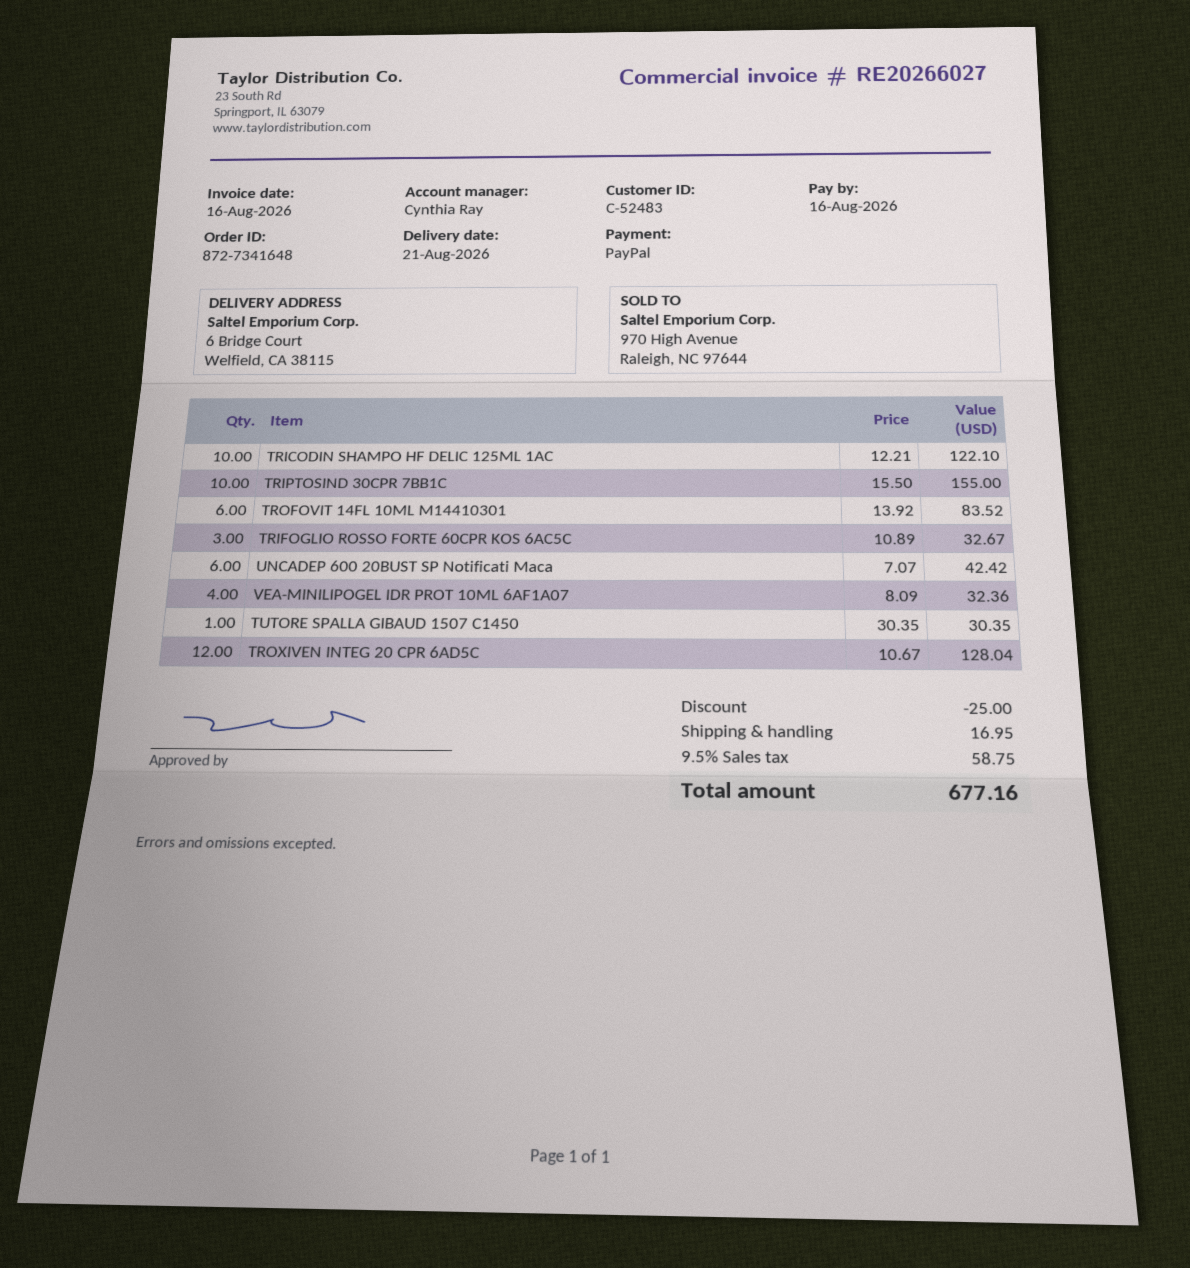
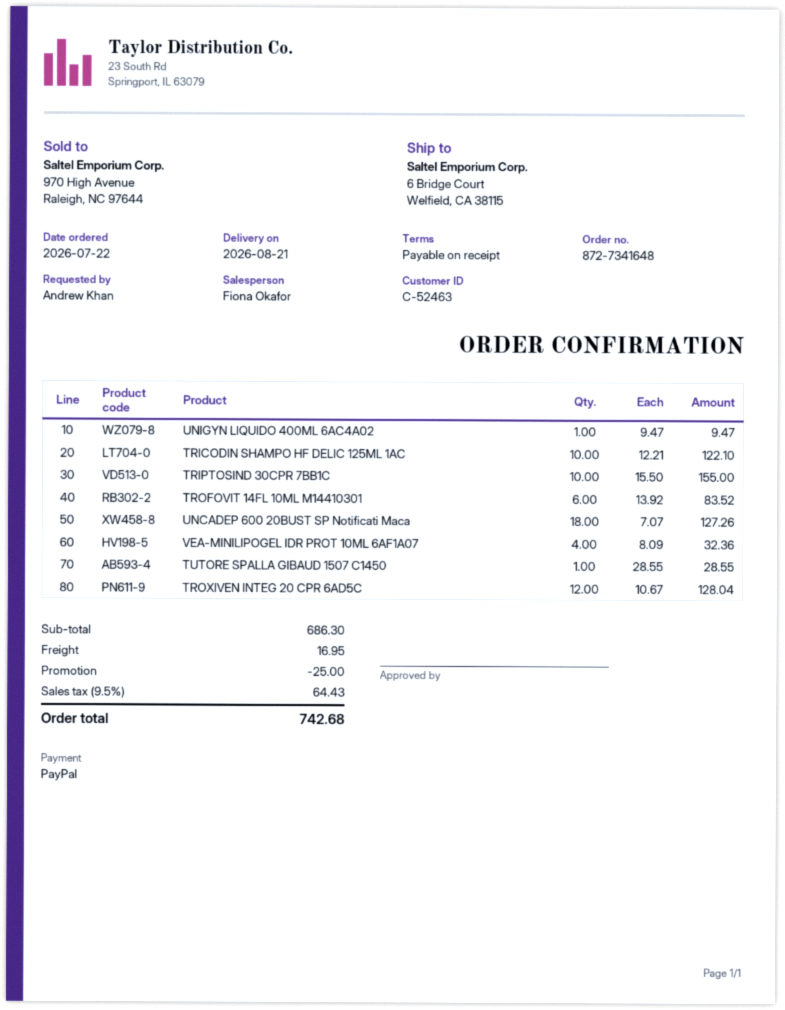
customer number: C-52483 -> C-52463
sales rep: Cynthia Ray -> Fiona Okafor
TRIFOGLIO ROSSO FORTE 60CPR KOS 6AC5C: 3 x 10.89 = 32.67 -> none
UNCADEP 600 20BUST SP Notificati Maca: 6 x 7.07 = 42.42 -> 18 x 7.07 = 127.26
TUTORE SPALLA GIBAUD 1507 C1450: 1 x 30.35 = 30.35 -> 1 x 28.55 = 28.55
UNIGYN LIQUIDO 400ML 6AC4A02: none -> 1 x 9.47 = 9.47
tax: 9.5% = 58.75 -> 9.5% = 64.43
total: 677.16 -> 742.68

